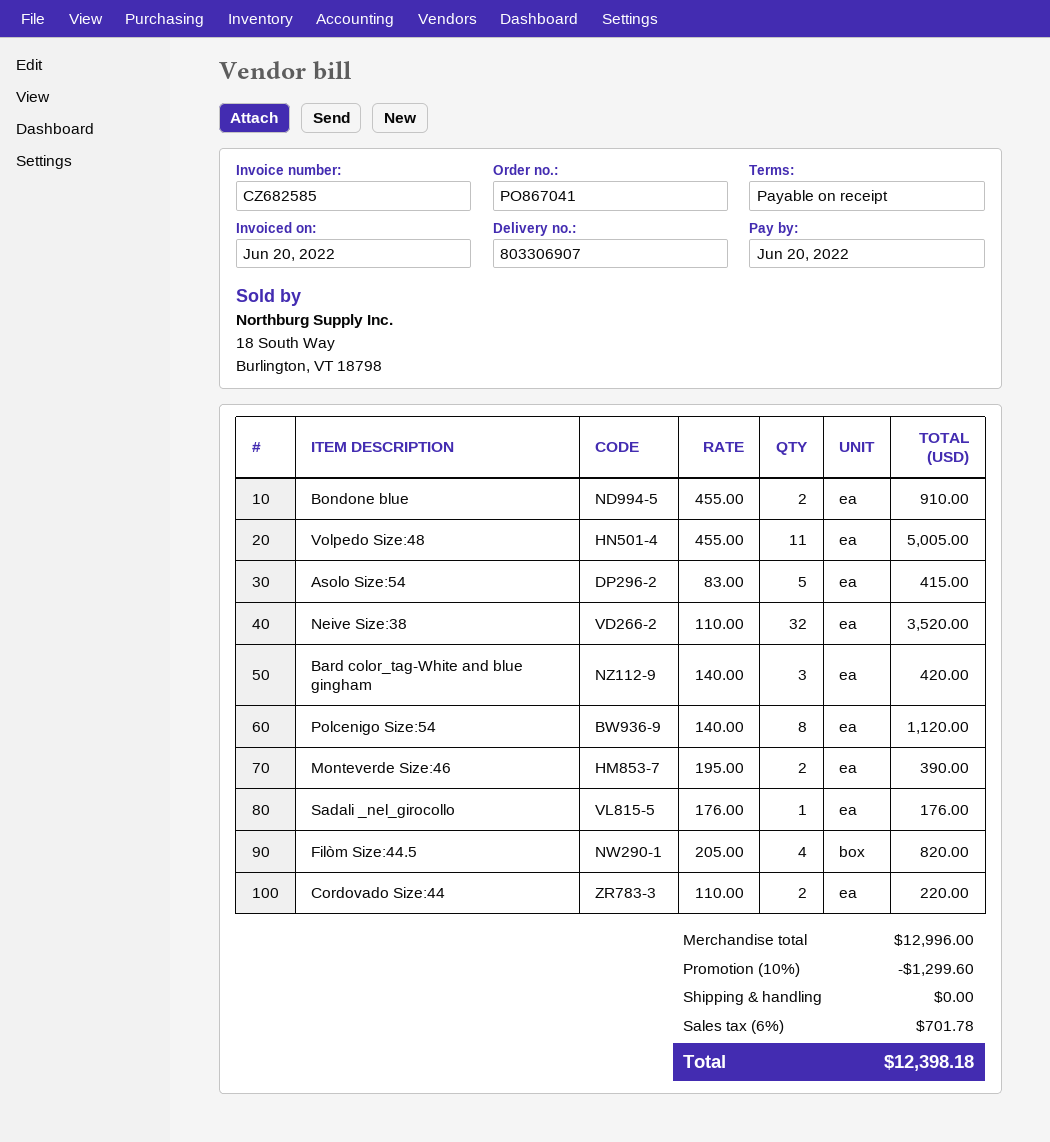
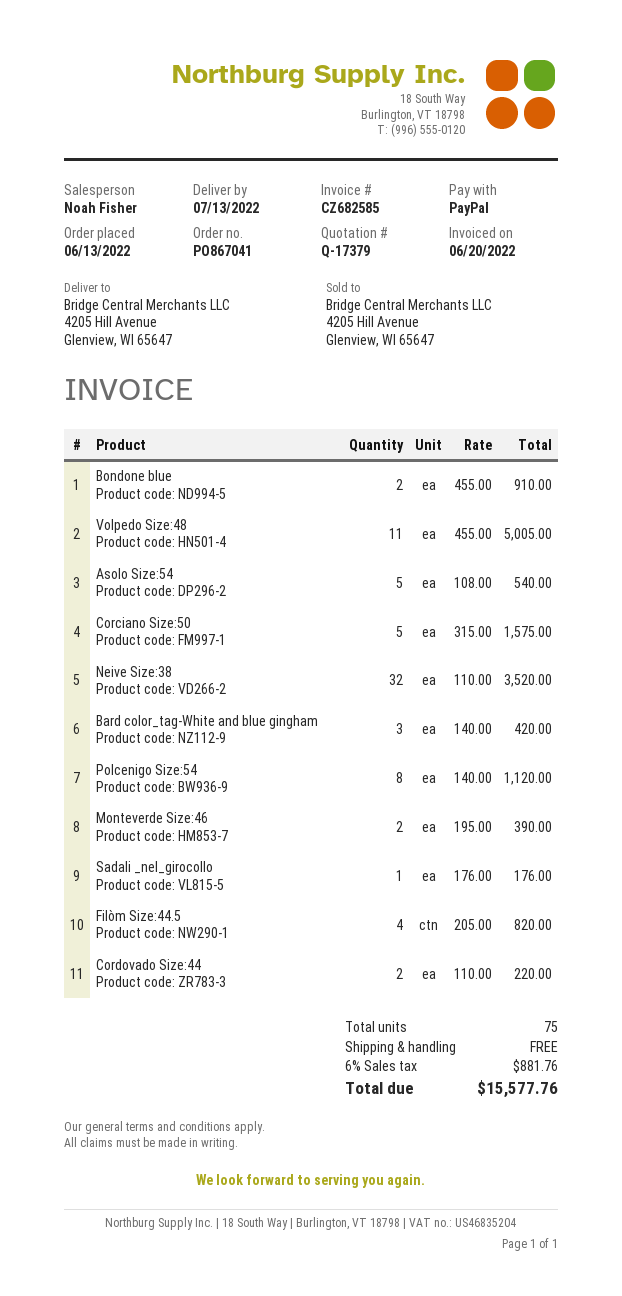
Asolo Size:54: 5 x 83.00 = 415.00 -> 5 x 108.00 = 540.00
Corciano Size:50: none -> 5 x 315.00 = 1575.00
discount: 10% = 1299.60 -> none
tax: 6% = 701.78 -> 6% = 881.76
total: 12398.18 -> 15577.76

